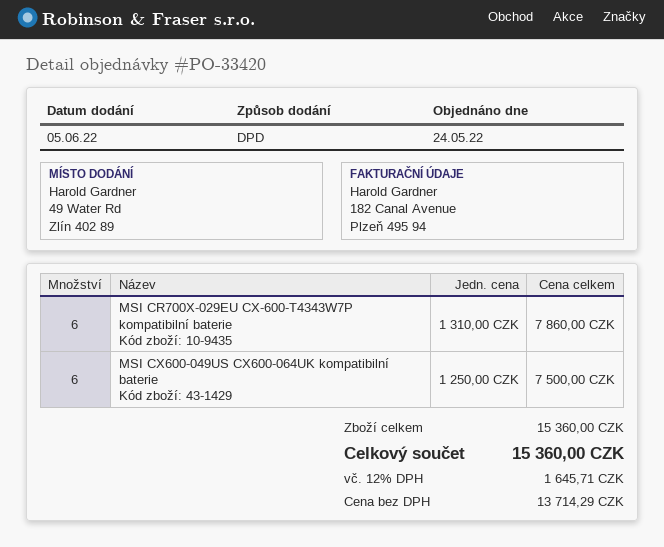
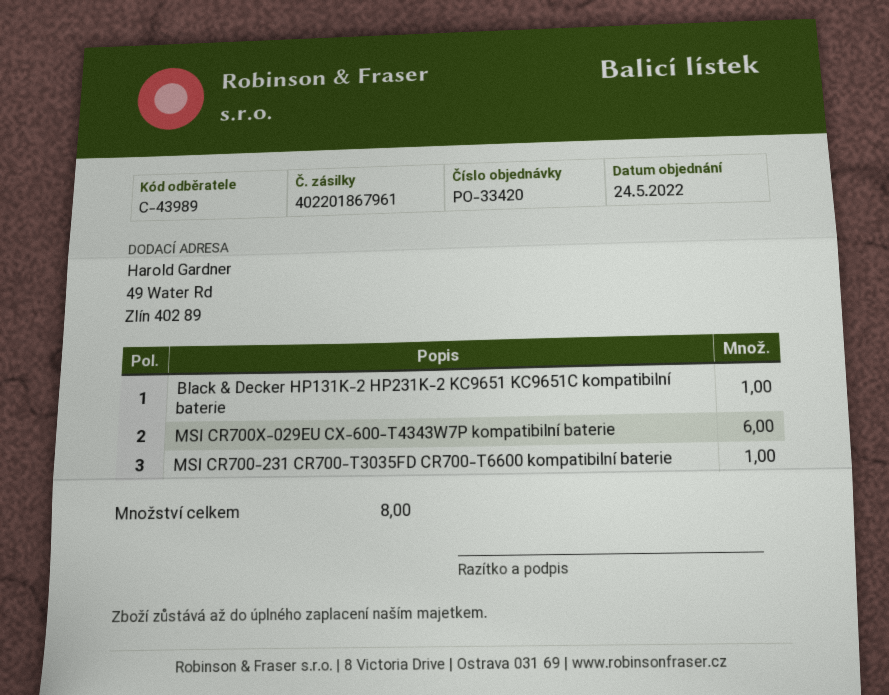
MSI CX600-049US CX600-064UK kompatibilní baterie: 6 -> none
Black & Decker HP131K-2 HP231K-2 KC9651 KC9651C kompatibilní baterie: none -> 1
MSI CR700-231 CR700-T3035FD CR700-T6600 kompatibilní baterie: none -> 1

